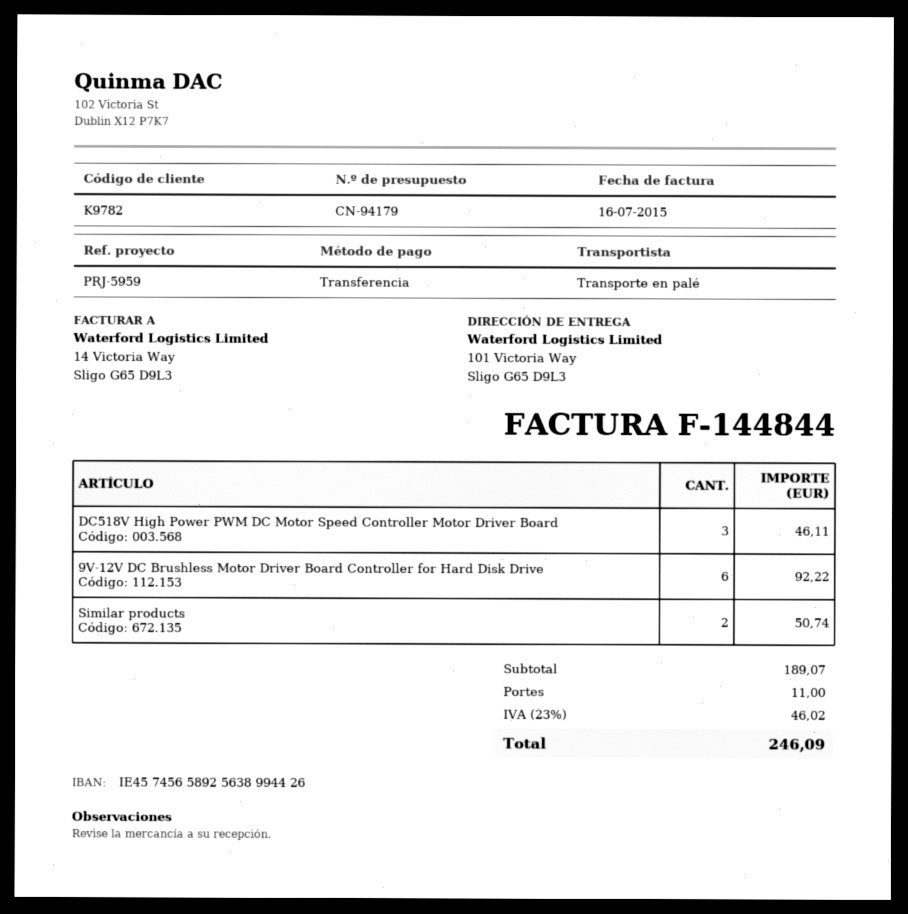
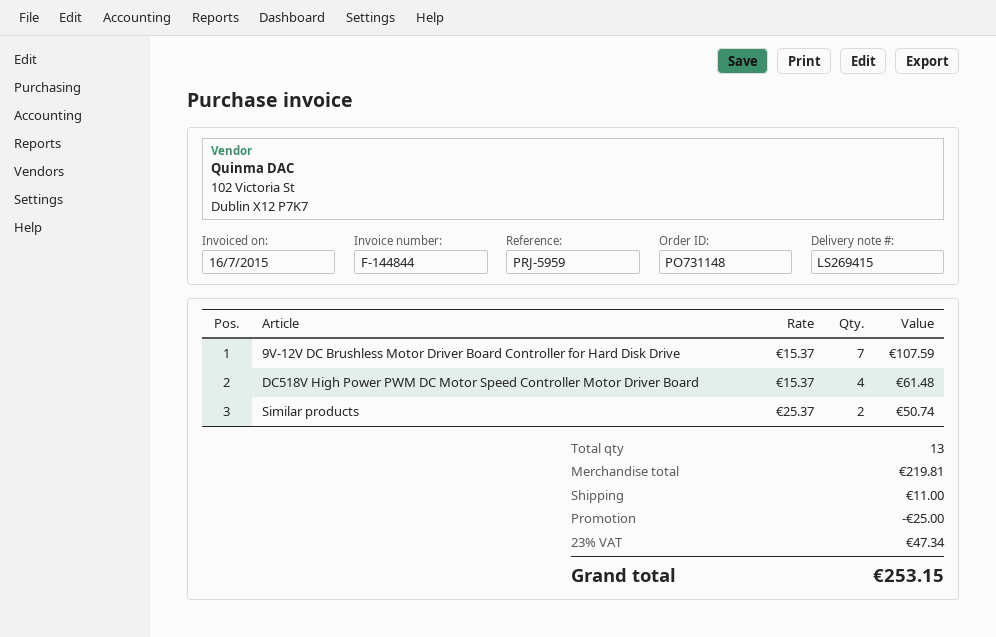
DC518V High Power PWM DC Motor Speed Controller Motor Driver Board: 3 for 46.11 -> 4 for 61.48
9V‑12V DC Brushless Motor Driver Board Controller for Hard Disk Drive: 6 for 92.22 -> 7 for 107.59
subtotal: 189.07 -> 219.81
discount: none -> 25.00
tax: 23% = 46.02 -> 23% = 47.34
total: 246.09 -> 253.15

